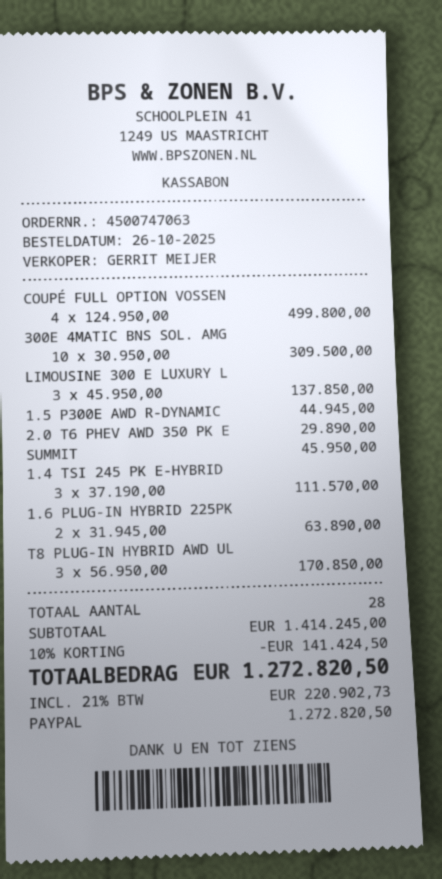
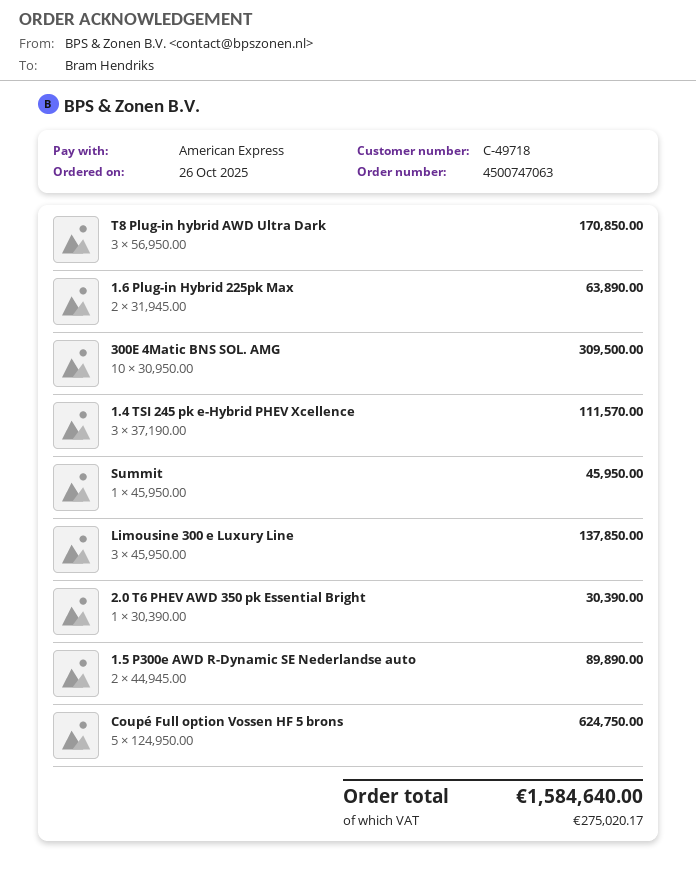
payment method: PayPal -> American Express
COUPÉ FULL OPTION VOSSEN: 4 x 124950.00 = 499800.00 -> 5 x 124950.00 = 624750.00
1.5 P300E AWD R-DYNAMIC: 1 x 44945.00 = 44945.00 -> 2 x 44945.00 = 89890.00
2.0 T6 PHEV AWD 350 PK E: 1 x 29890.00 = 29890.00 -> 1 x 30390.00 = 30390.00
discount: 10% = 141424.50 -> none
tax: 220902.73 -> 275020.17
total: 1272820.50 -> 1584640.00

